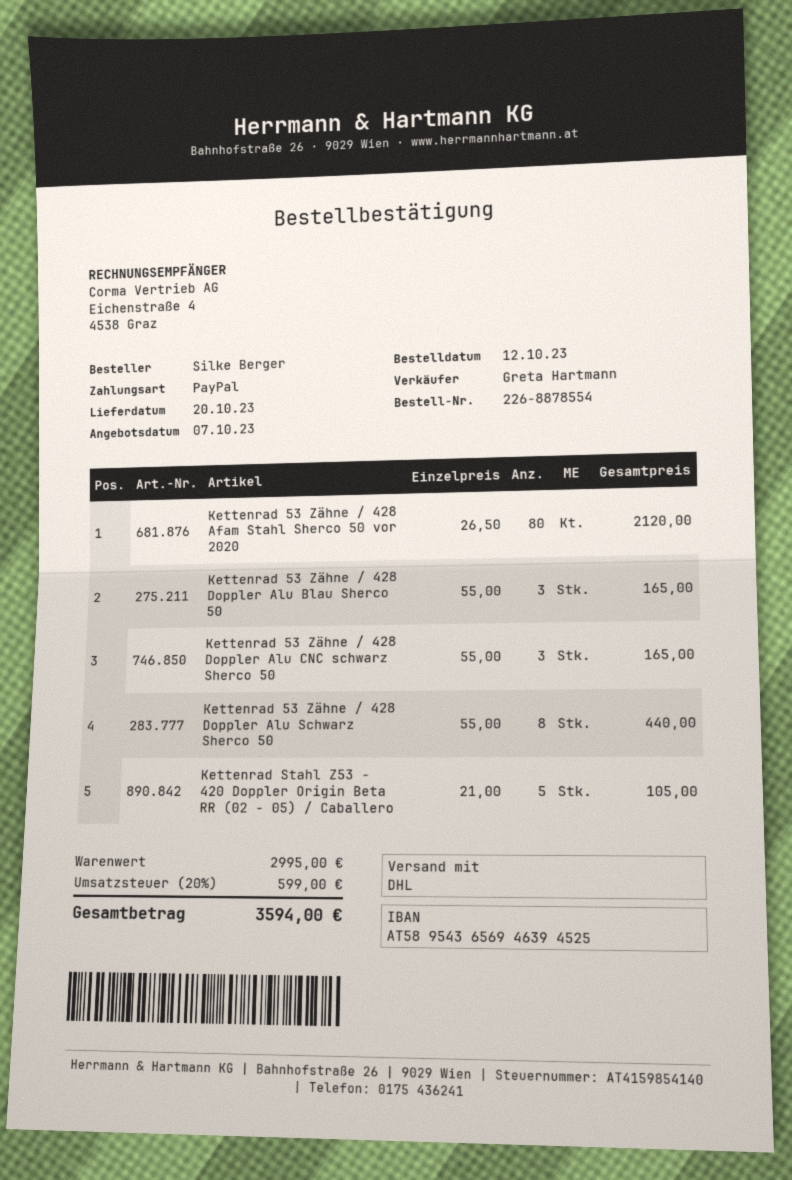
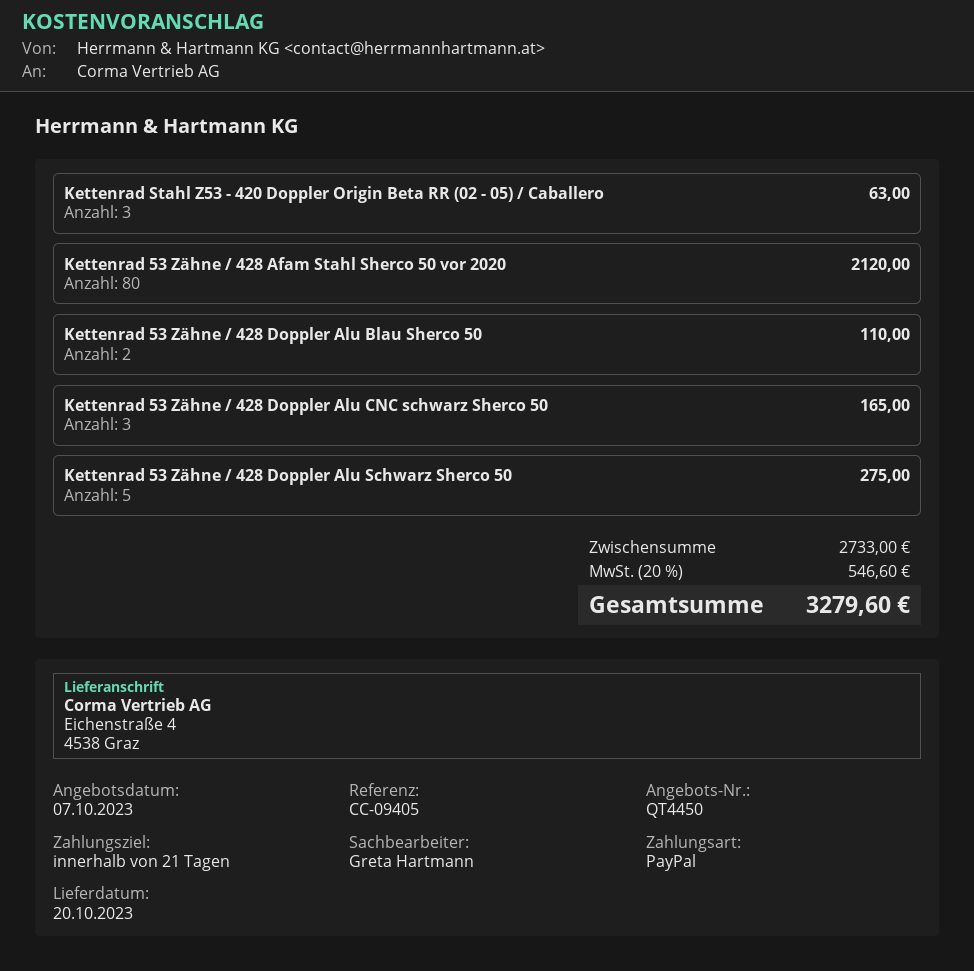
Kettenrad 53 Zähne / 428 Doppler Alu Blau Sherco 50: 3 for 165.00 -> 2 for 110.00
Kettenrad 53 Zähne / 428 Doppler Alu Schwarz Sherco 50: 8 for 440.00 -> 5 for 275.00
Kettenrad Stahl Z53 - 420 Doppler Origin Beta RR (02 - 05) / Caballero: 5 for 105.00 -> 3 for 63.00
subtotal: 2995.00 -> 2733.00
tax: 20% = 599.00 -> 20% = 546.60
total: 3594.00 -> 3279.60

